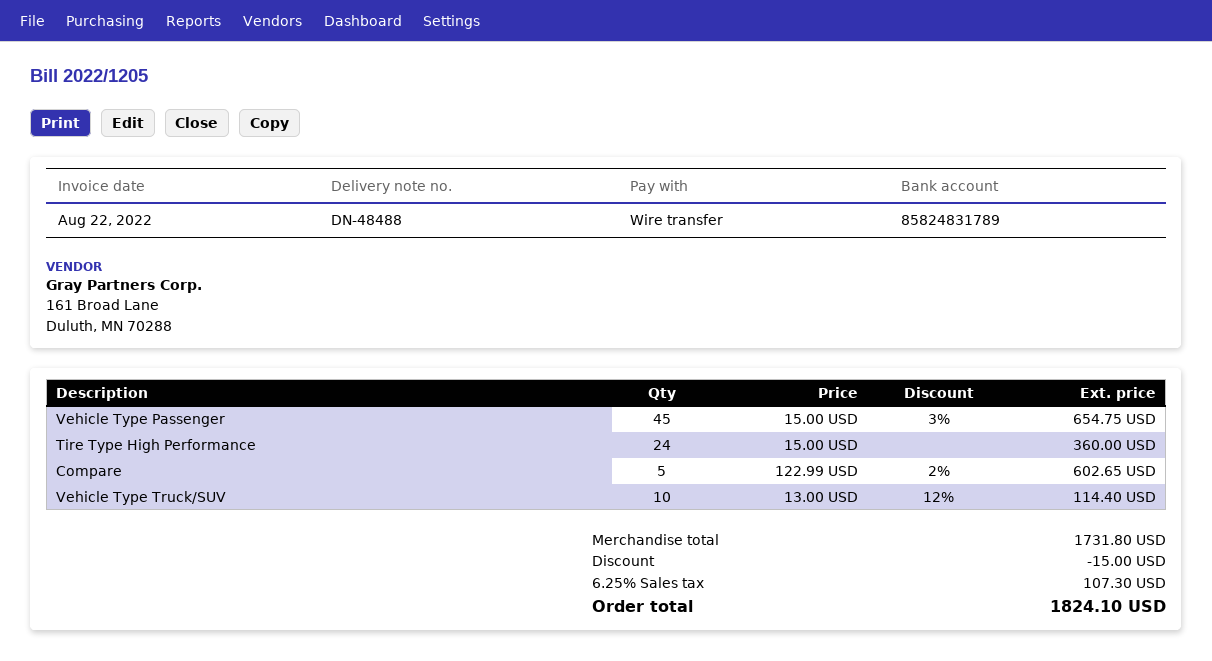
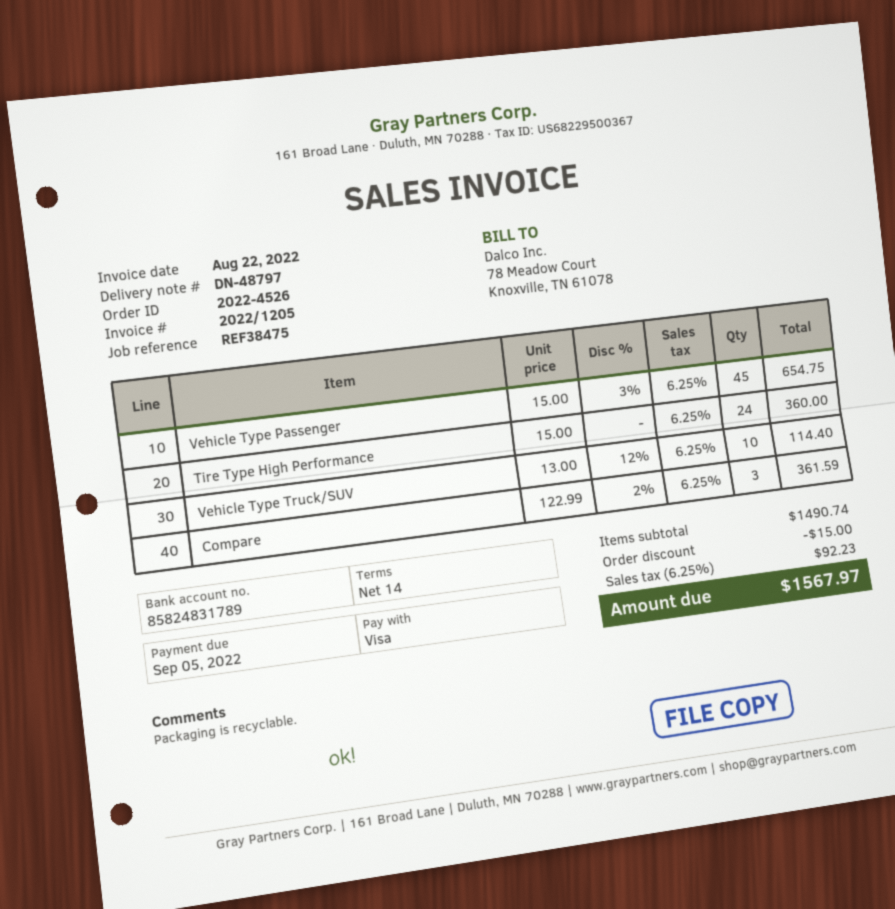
delivery note number: DN-48488 -> DN-48797
payment method: bank transfer -> Visa
Compare: 5 x 122.99 - 2% = 602.65 -> 3 x 122.99 - 2% = 361.59
subtotal: 1731.80 -> 1490.74
tax: 6.25% = 107.30 -> 6.25% = 92.23
total: 1824.10 -> 1567.97

